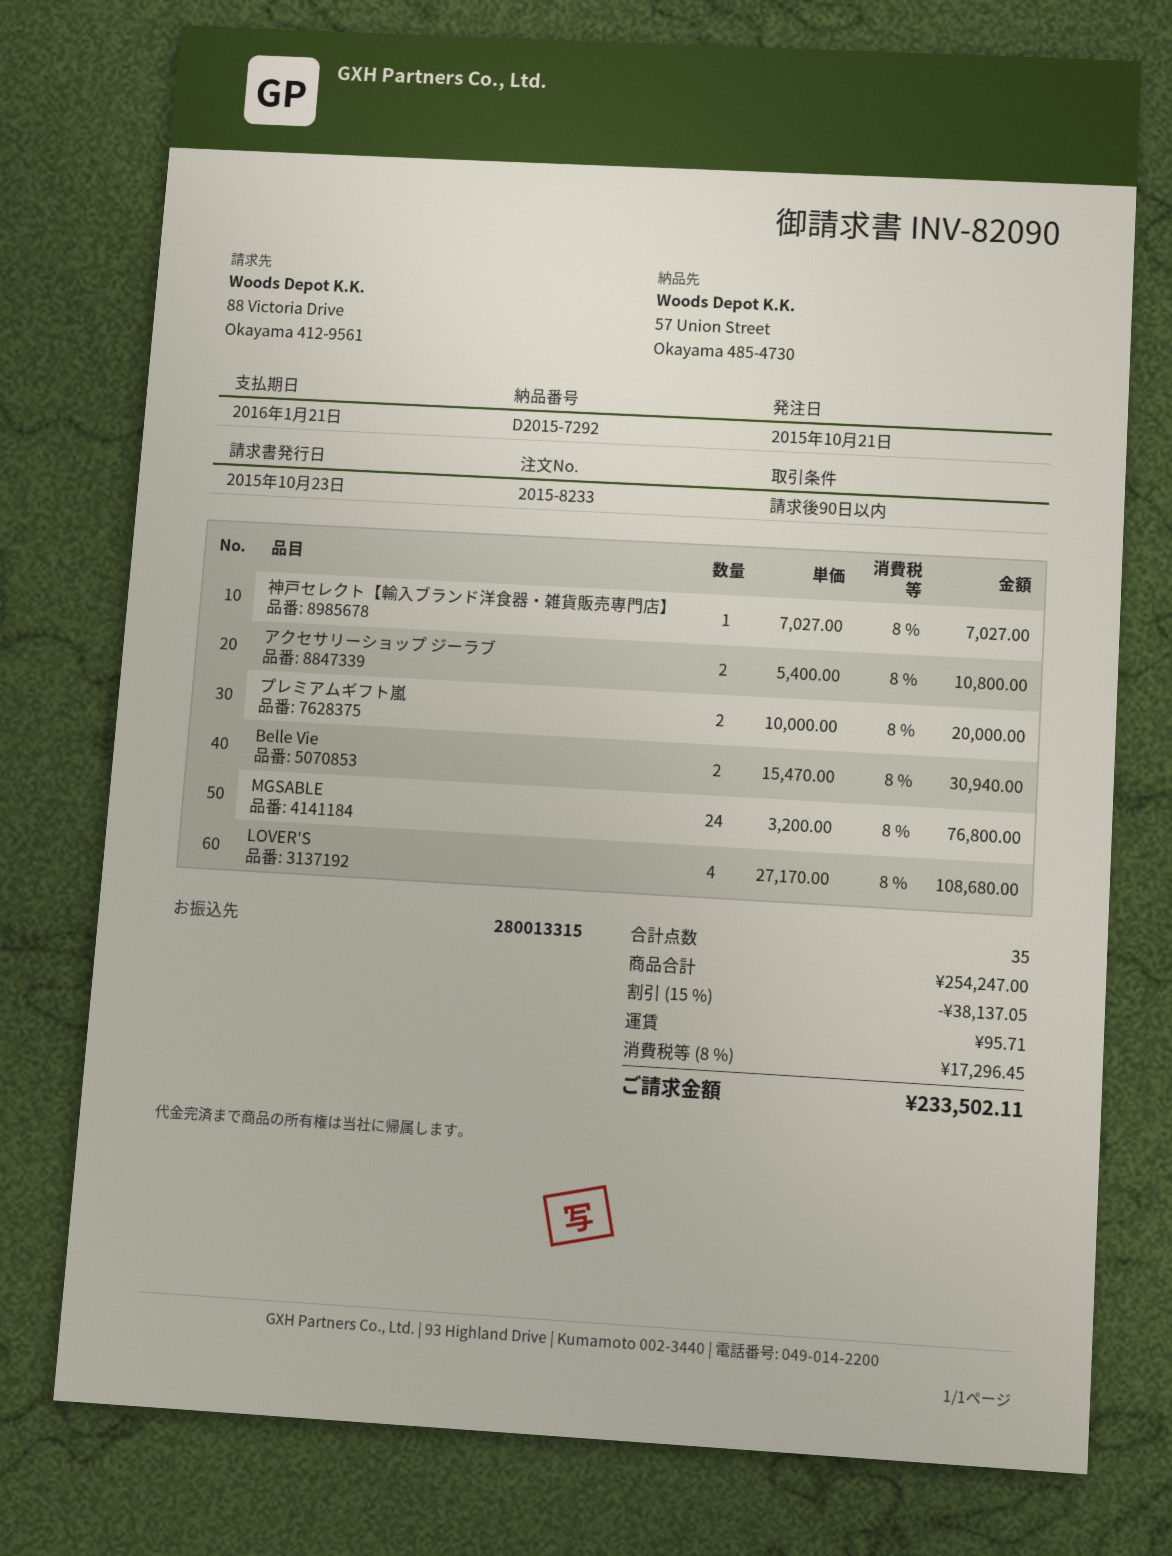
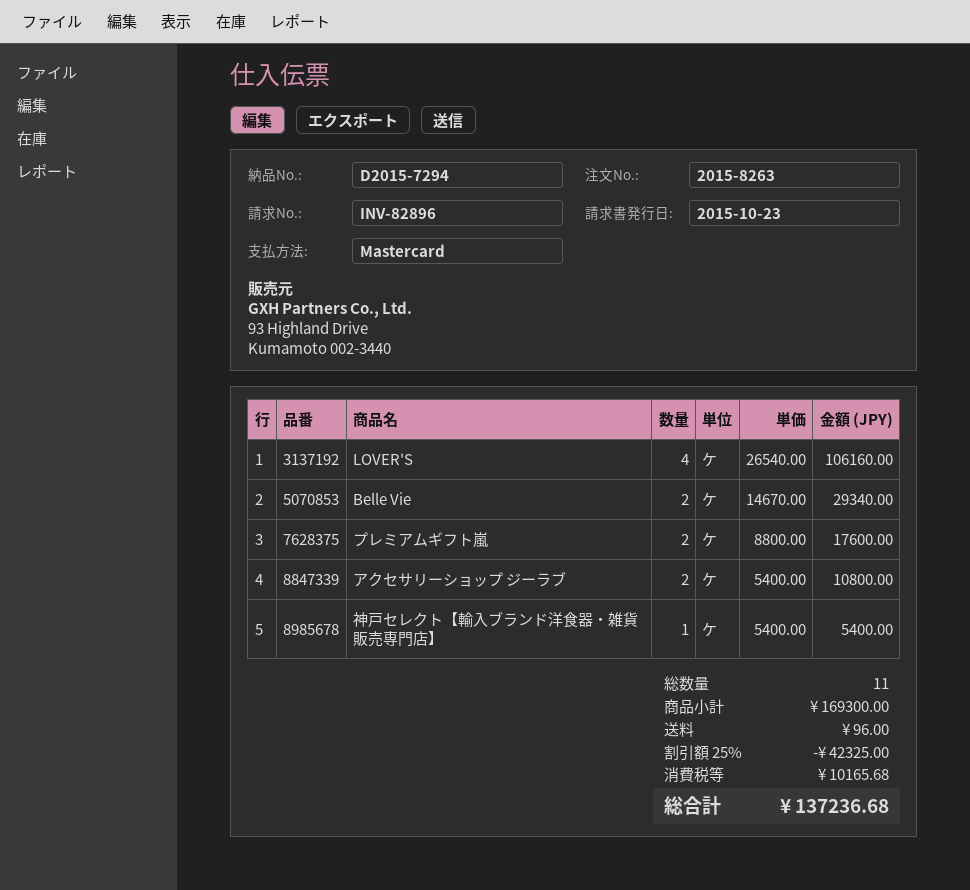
order number: 2015-8233 -> 2015-8263
delivery note number: D2015-7292 -> D2015-7294
invoice number: INV-82090 -> INV-82896
神戸セレクト【輸入ブランド洋食器・雑貨販売専門店】: 1 x 7027.00 = 7027.00 -> 1 x 5400.00 = 5400.00
プレミアムギフト嵐: 2 x 10000.00 = 20000.00 -> 2 x 8800.00 = 17600.00
Belle Vie: 2 x 15470.00 = 30940.00 -> 2 x 14670.00 = 29340.00
MGSABLE: 24 x 3200.00 = 76800.00 -> none
LOVER'S: 4 x 27170.00 = 108680.00 -> 4 x 26540.00 = 106160.00
total quantity: 35 -> 11
subtotal: 254247.00 -> 169300.00
discount: 15% = 38137.05 -> 25% = 42325.00
shipping: 95.71 -> 96.00
tax: 17296.45 -> 10165.68
total: 233502.11 -> 137236.68

